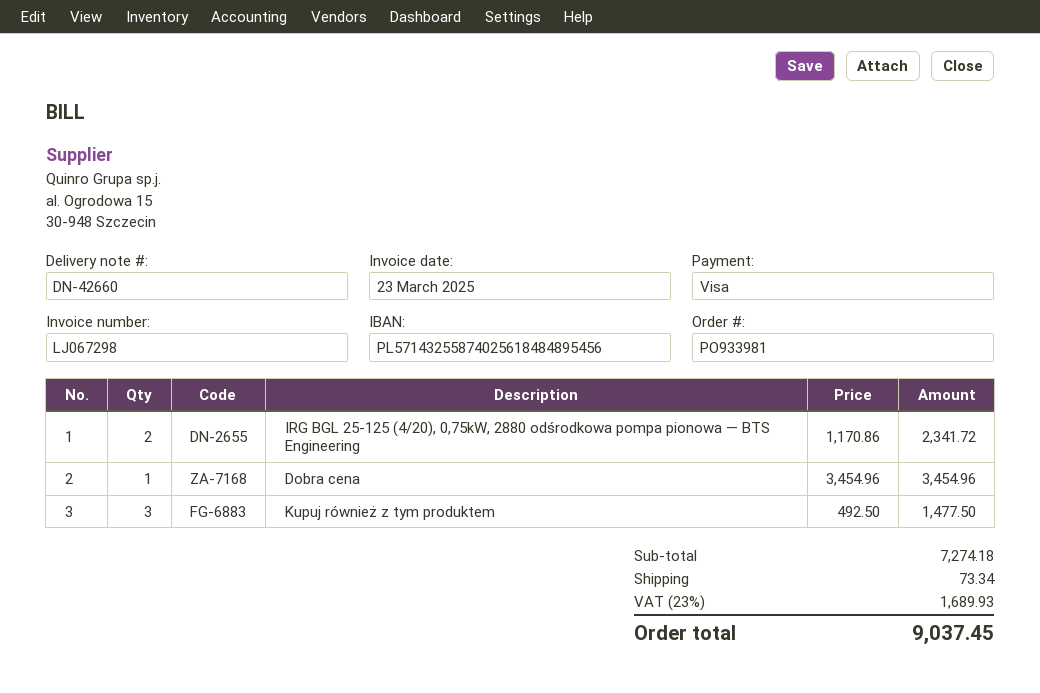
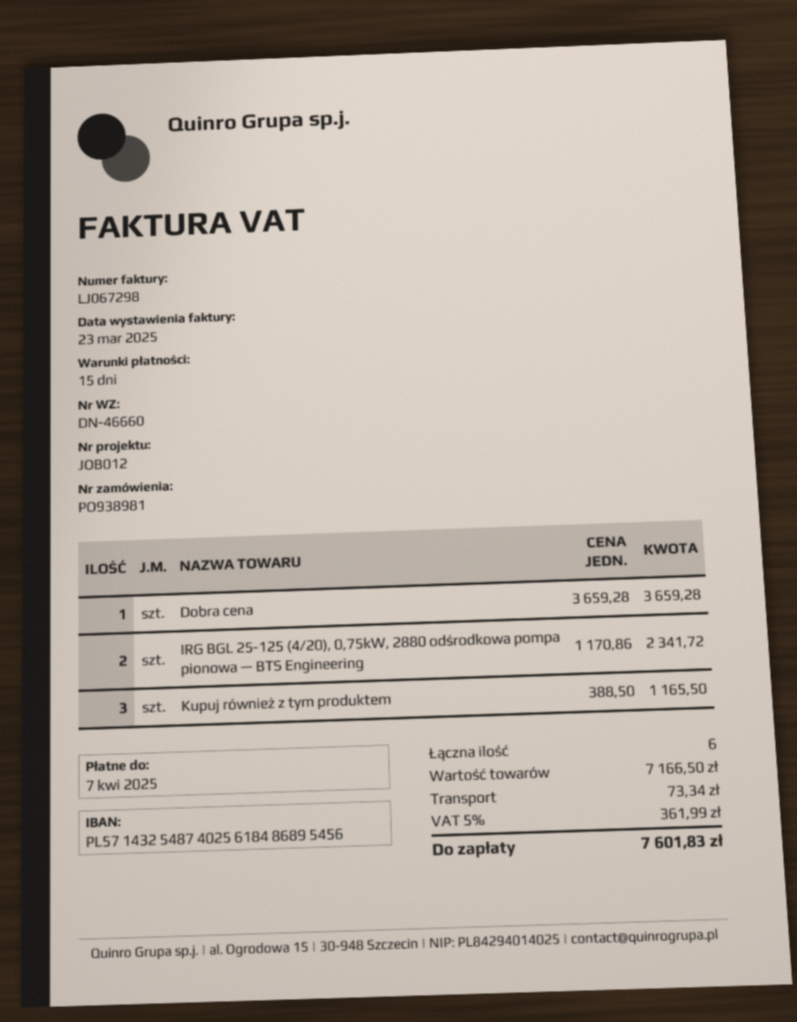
order number: PO933981 -> PO938981
delivery note number: DN-42660 -> DN-46660
bank account: PL57143255874025618484895456 -> PL57143254874025618486895456
Dobra cena: 1 x 3454.96 = 3454.96 -> 1 x 3659.28 = 3659.28
Kupuj również z tym produktem: 3 x 492.50 = 1477.50 -> 3 x 388.50 = 1165.50
subtotal: 7274.18 -> 7166.50
tax: 23% = 1689.93 -> 5% = 361.99
total: 9037.45 -> 7601.83

